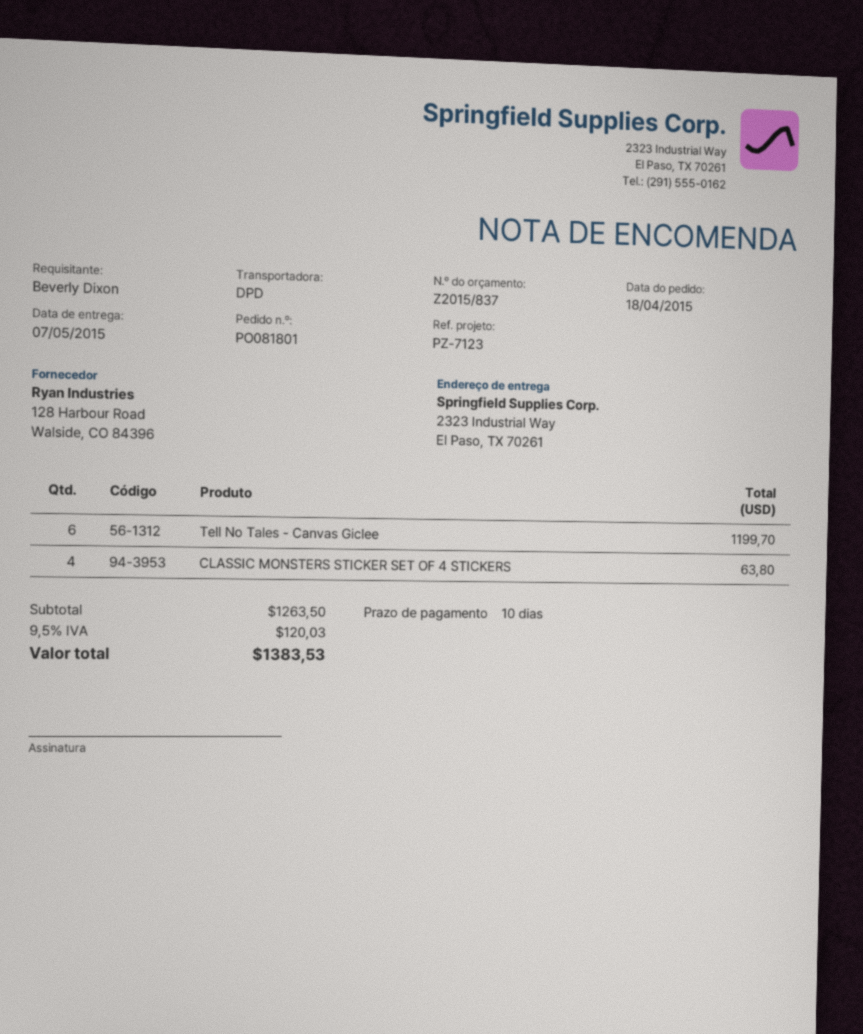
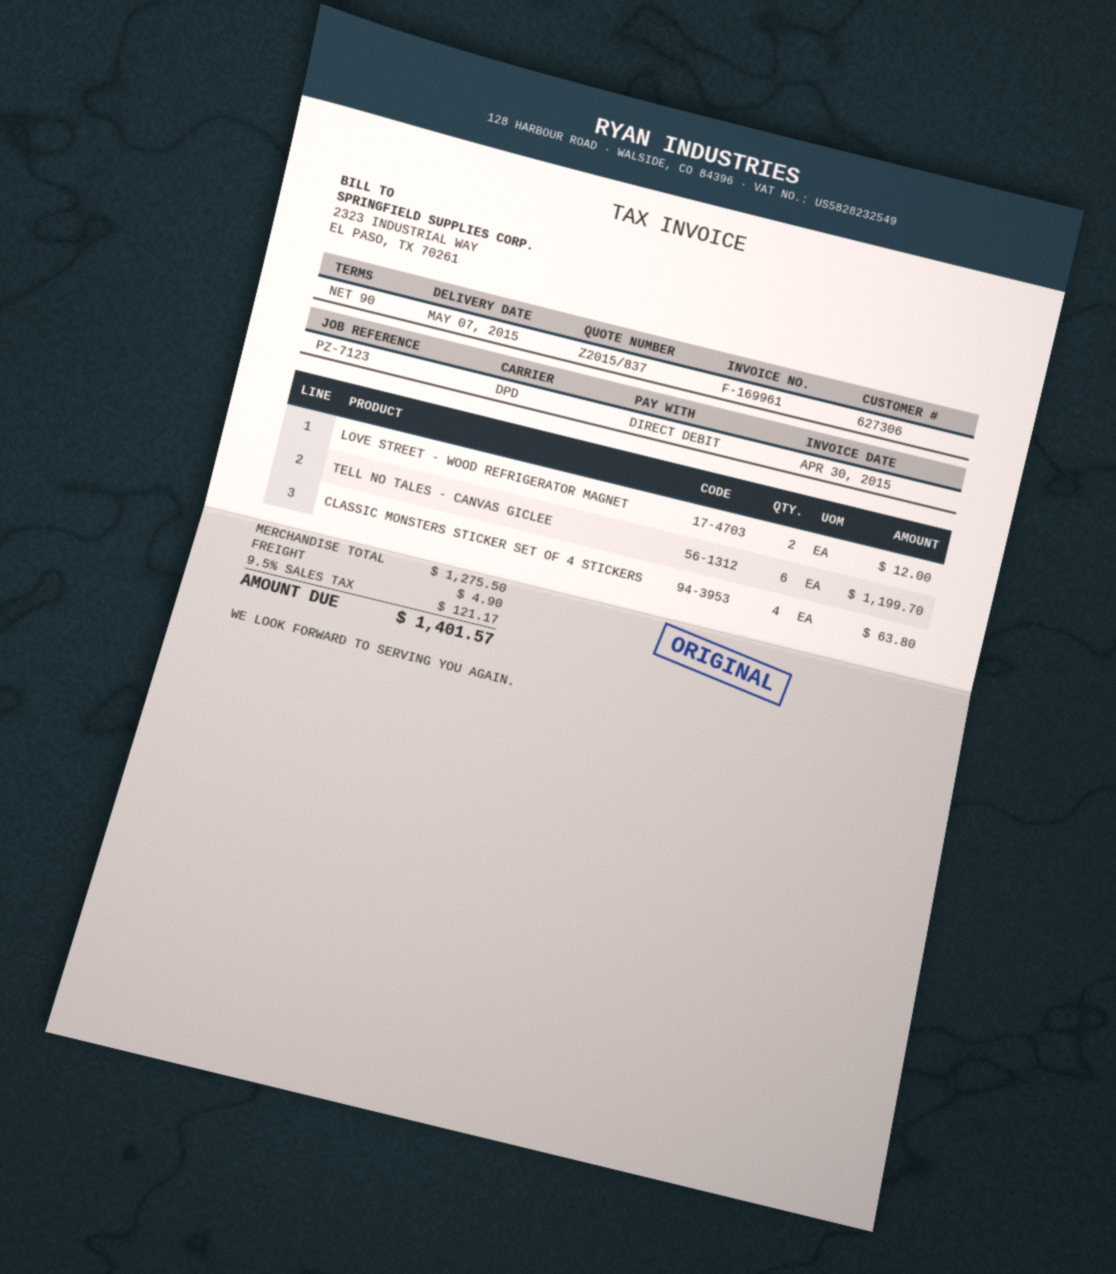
payment terms: 10 days -> 90 days
LOVE STREET - WOOD REFRIGERATOR MAGNET: none -> 2 for 12.00
subtotal: 1263.50 -> 1275.50
shipping: none -> 4.90
tax: 9.5% = 120.03 -> 9.5% = 121.17
total: 1383.53 -> 1401.57

